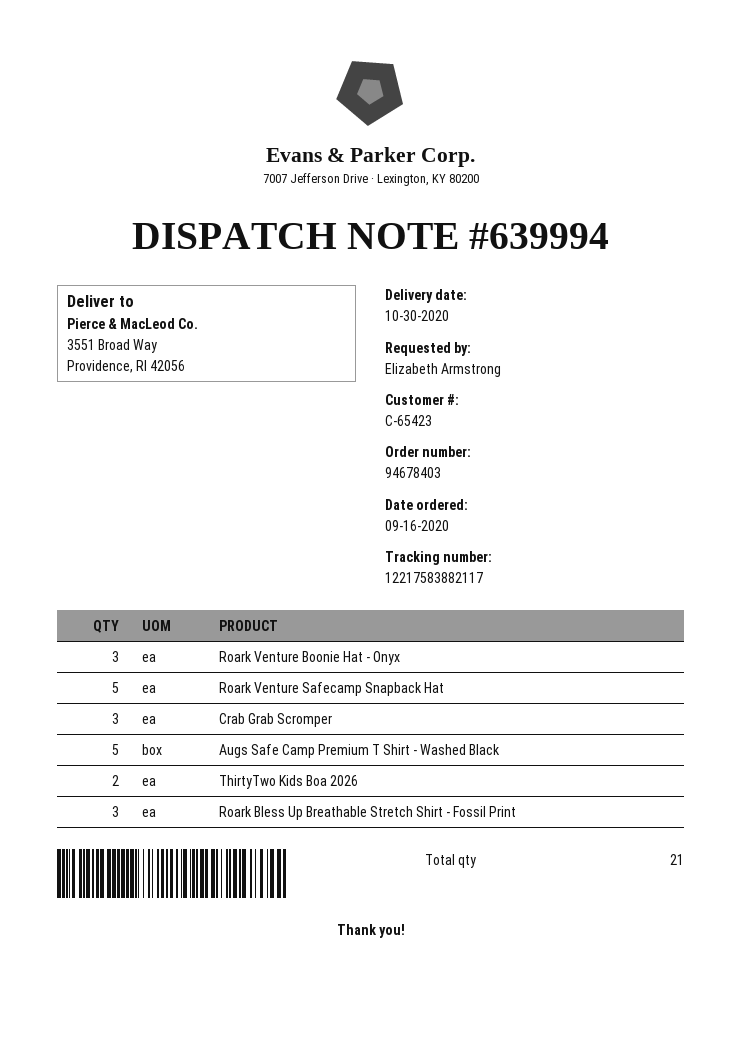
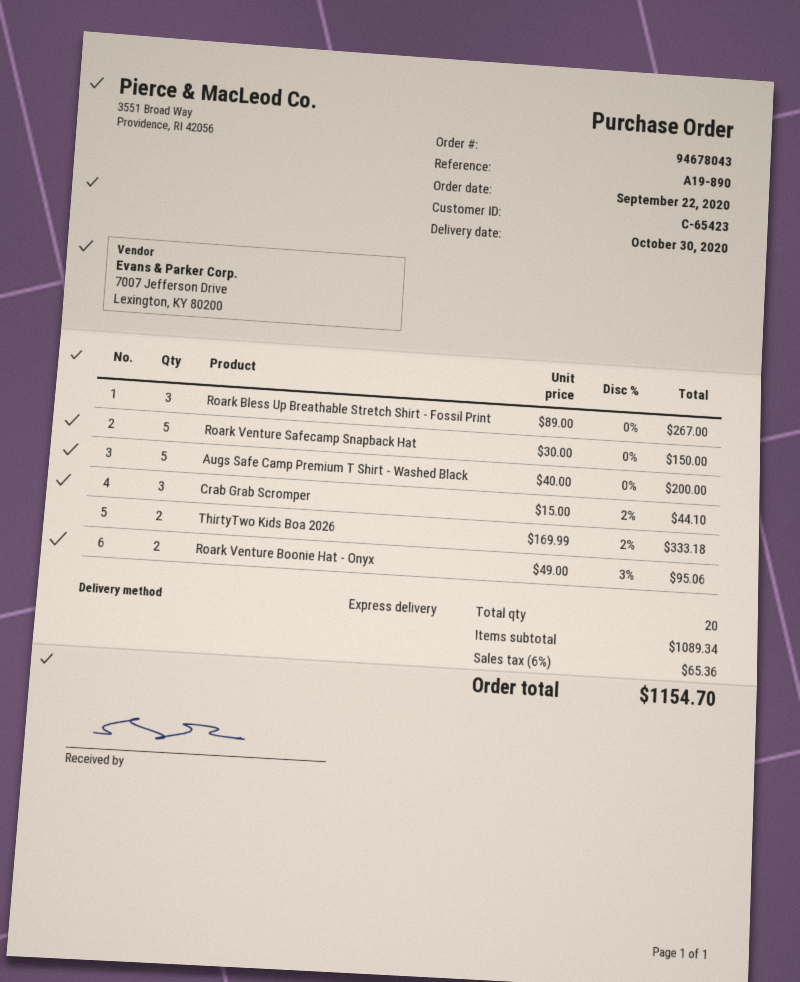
order number: 94678403 -> 94678043
order date: 2020-09-16 -> 2020-09-22
Roark Venture Boonie Hat - Onyx: 3 -> 2
total quantity: 21 -> 20

